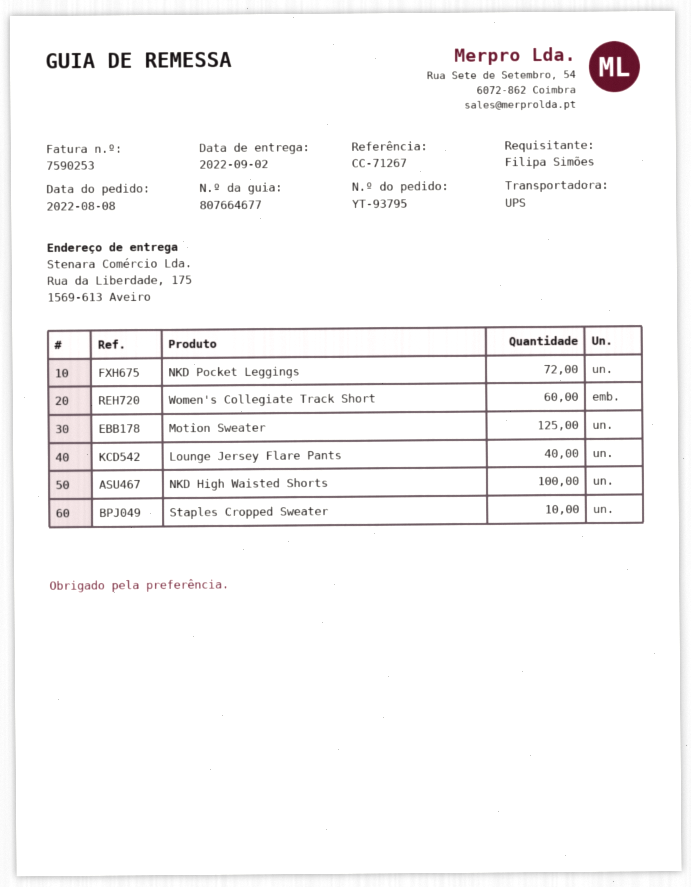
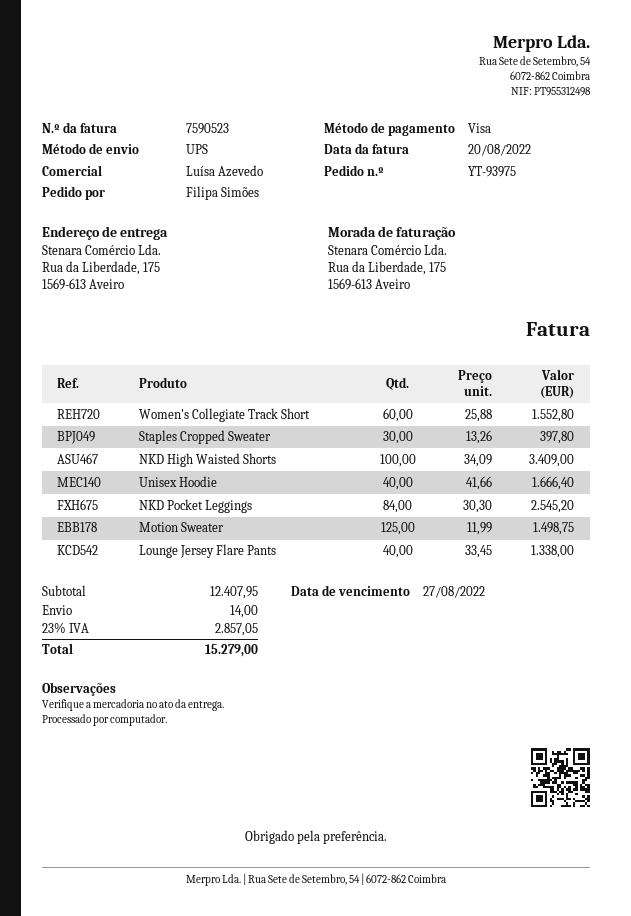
order number: YT-93795 -> YT-93975
invoice number: 7590253 -> 7590523
NKD Pocket Leggings: 72 -> 84
Staples Cropped Sweater: 10 -> 30
Unisex Hoodie: none -> 40

